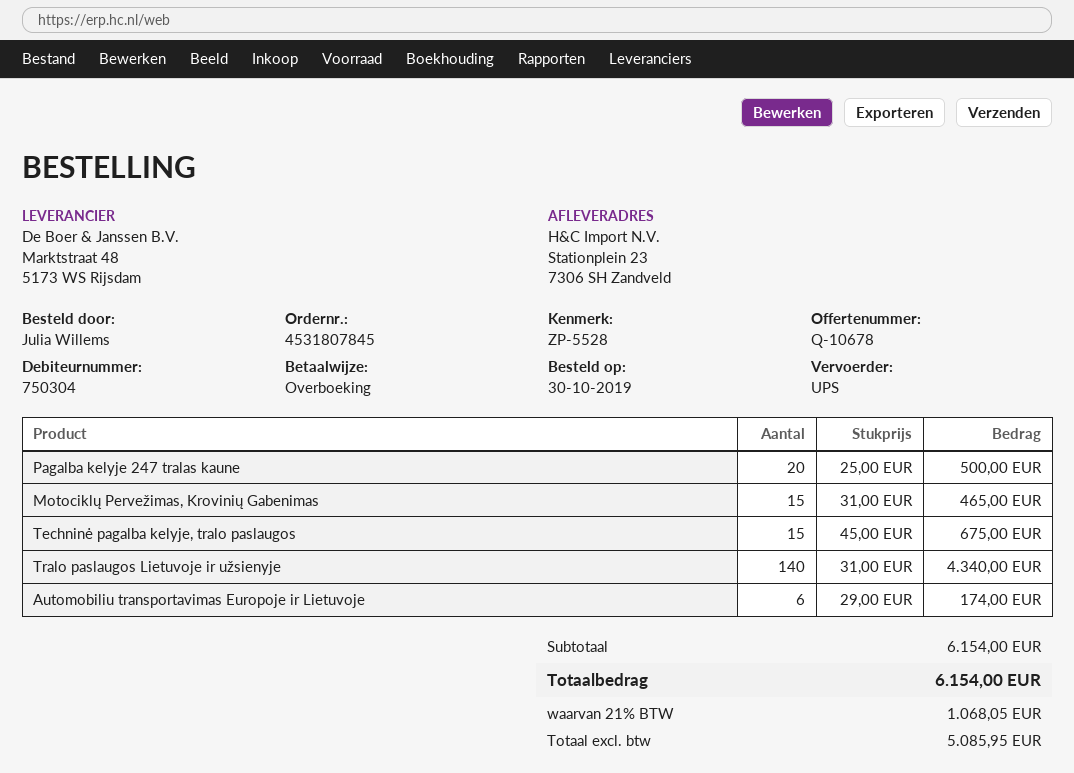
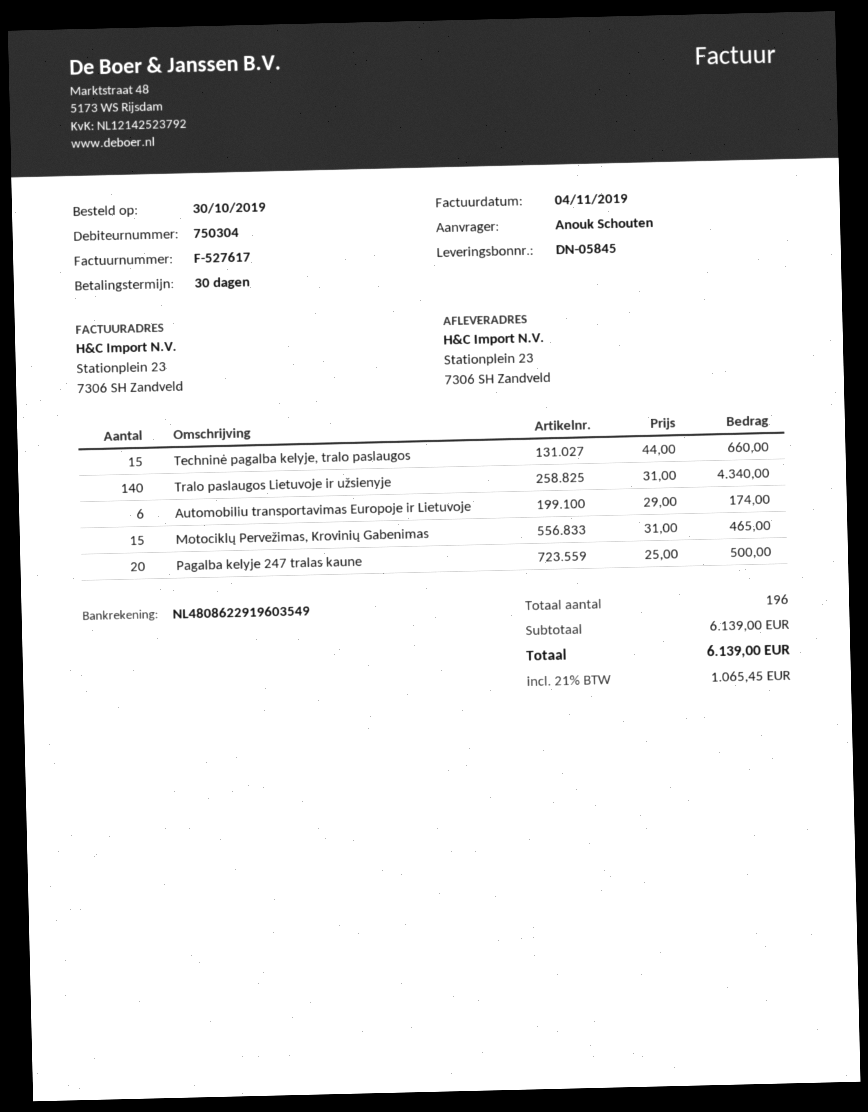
ordered by: Julia Willems -> Anouk Schouten
Techninė pagalba kelyje, tralo paslaugos: 15 x 45.00 = 675.00 -> 15 x 44.00 = 660.00
subtotal: 6154.00 -> 6139.00
tax: 21% = 1068.05 -> 21% = 1065.45
total: 6154.00 -> 6139.00

